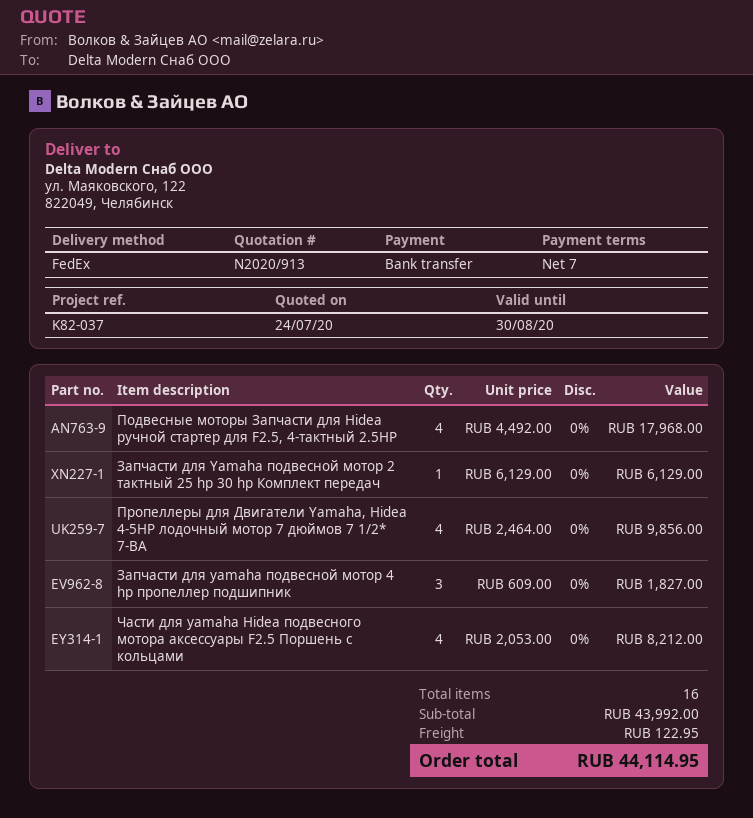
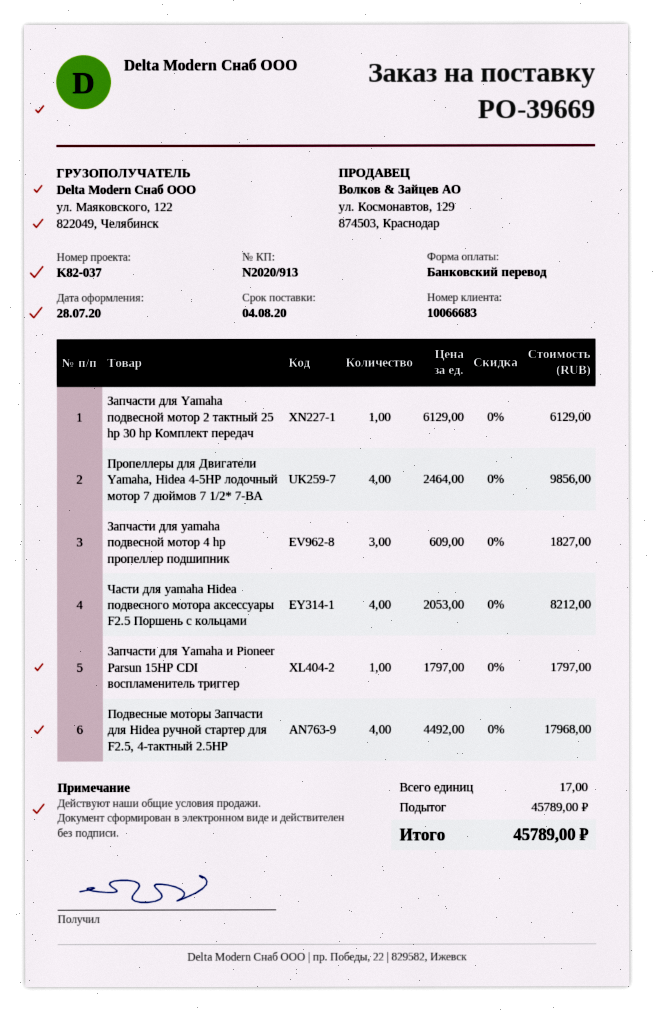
Запчасти для Yamaha и Pioneer Parsun 15HP CDI воспламенитель триггер: none -> 1 x 1797.00 = 1797.00
total quantity: 16 -> 17
subtotal: 43992.00 -> 45789.00
shipping: 122.95 -> none
total: 44114.95 -> 45789.00

